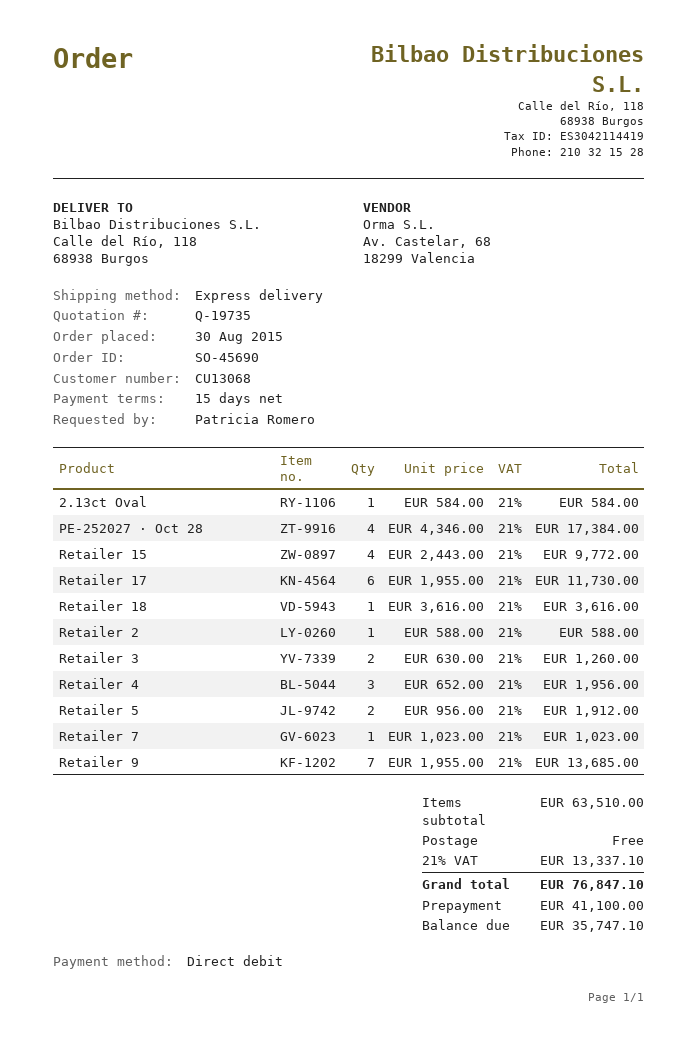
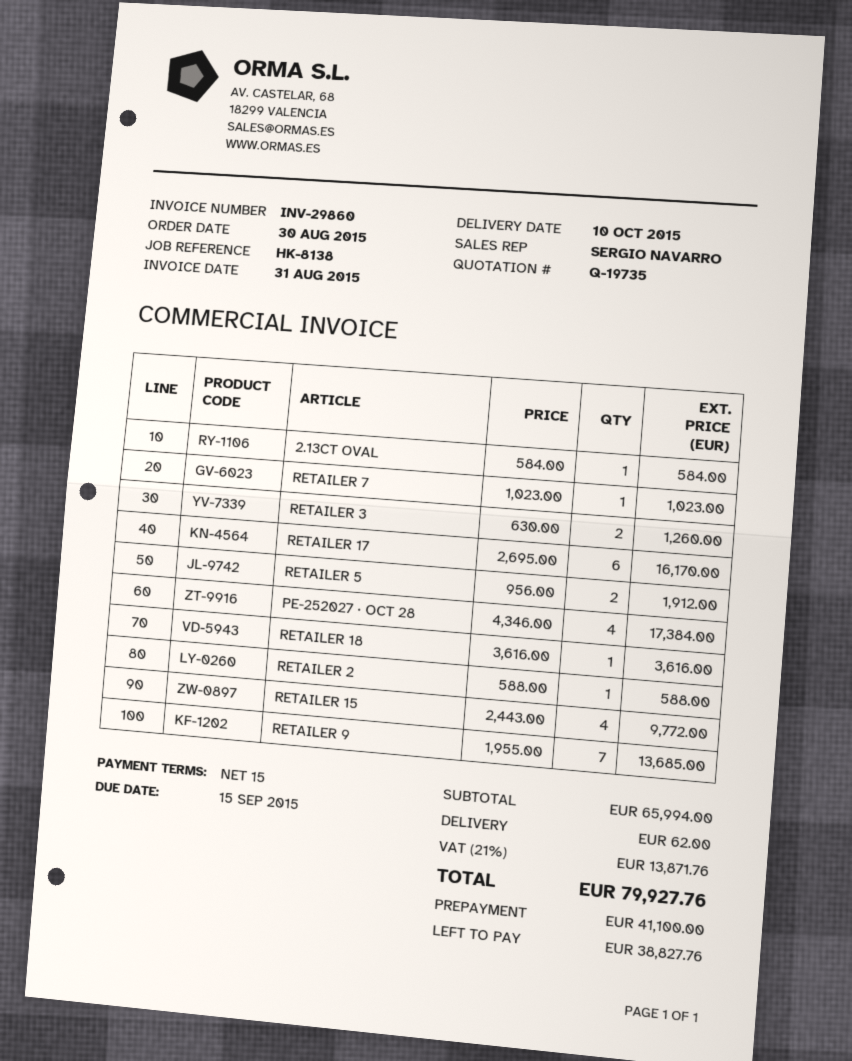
Retailer 17: 6 x 1955.00 = 11730.00 -> 6 x 2695.00 = 16170.00
Retailer 4: 3 x 652.00 = 1956.00 -> none
subtotal: 63510.00 -> 65994.00
shipping: 0.00 -> 62.00
tax: 21% = 13337.10 -> 21% = 13871.76
total: 76847.10 -> 79927.76
balance: 35747.10 -> 38827.76

